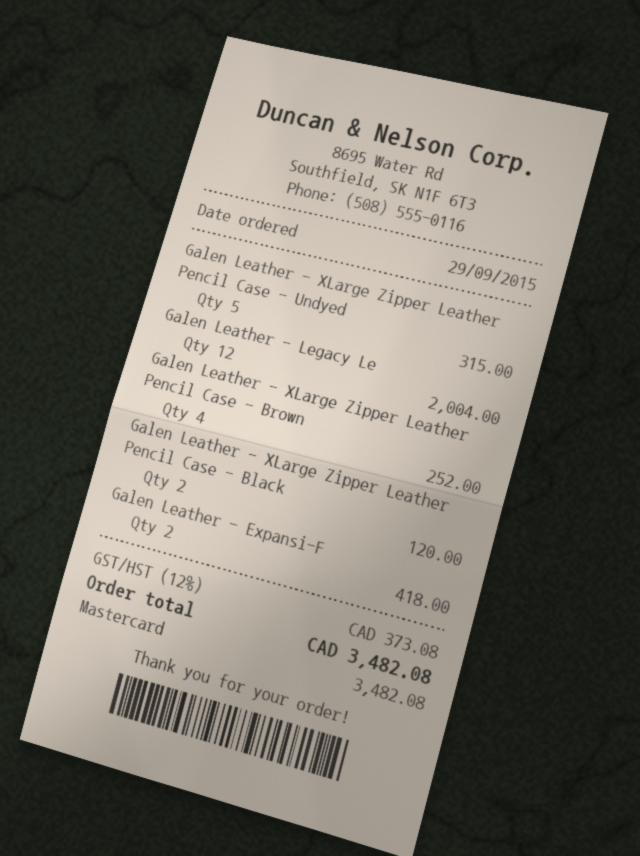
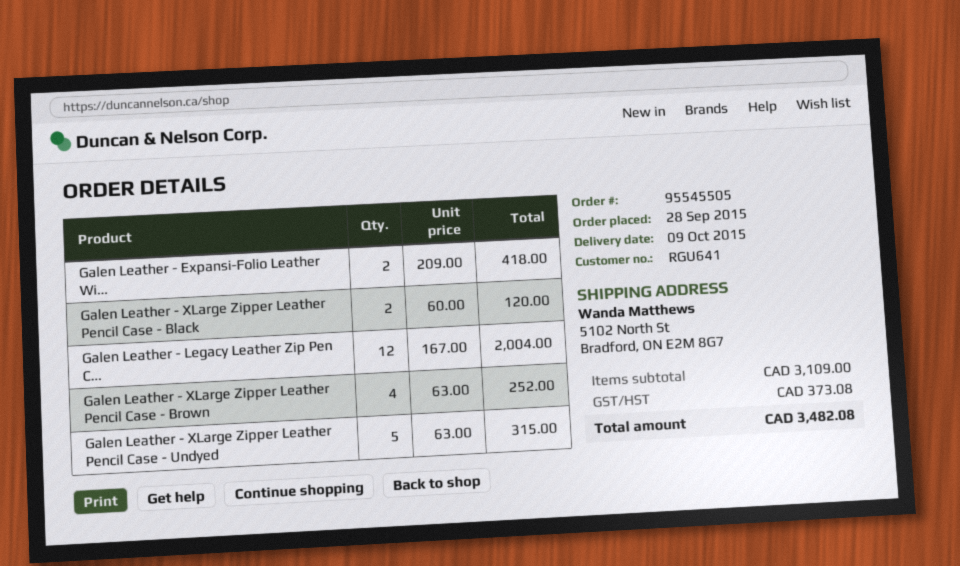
order date: 2015-09-29 -> 2015-09-28

